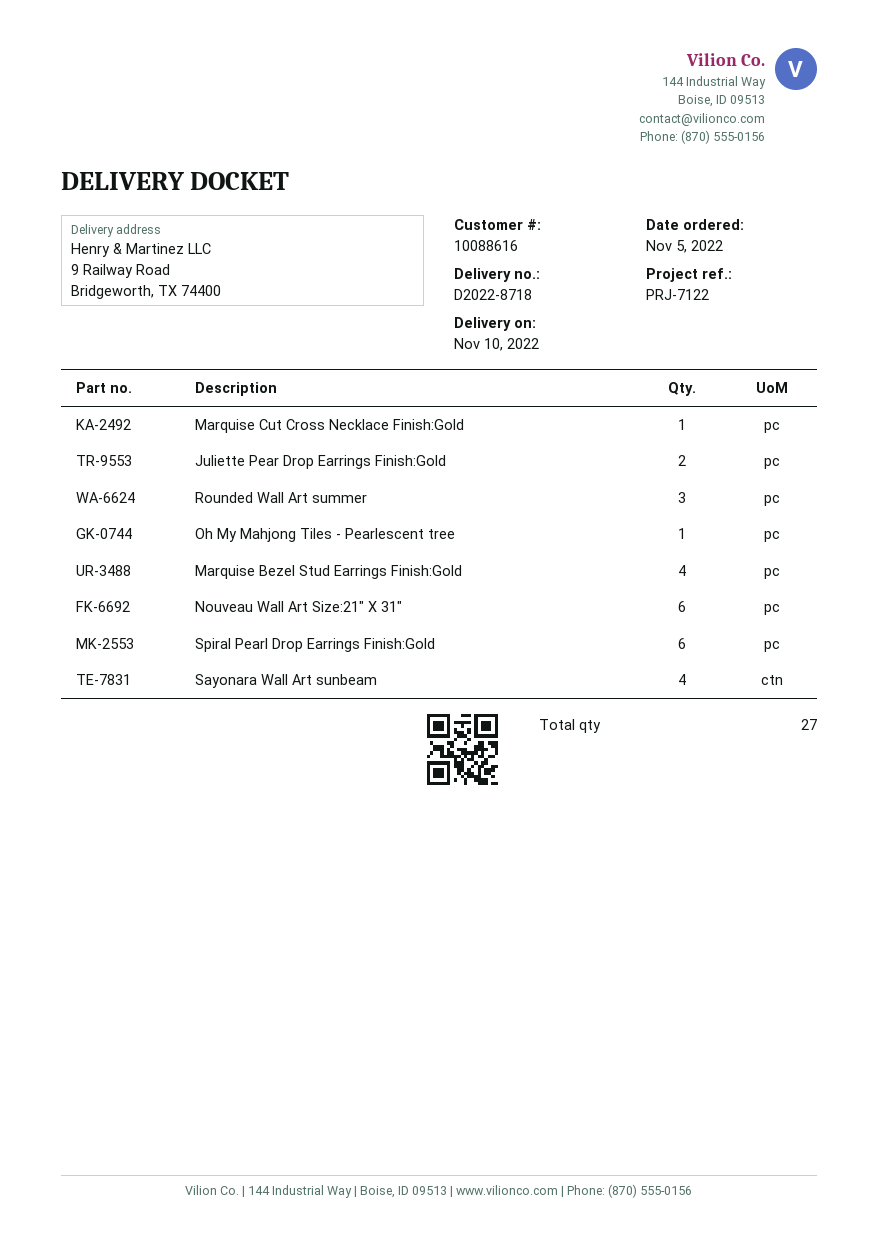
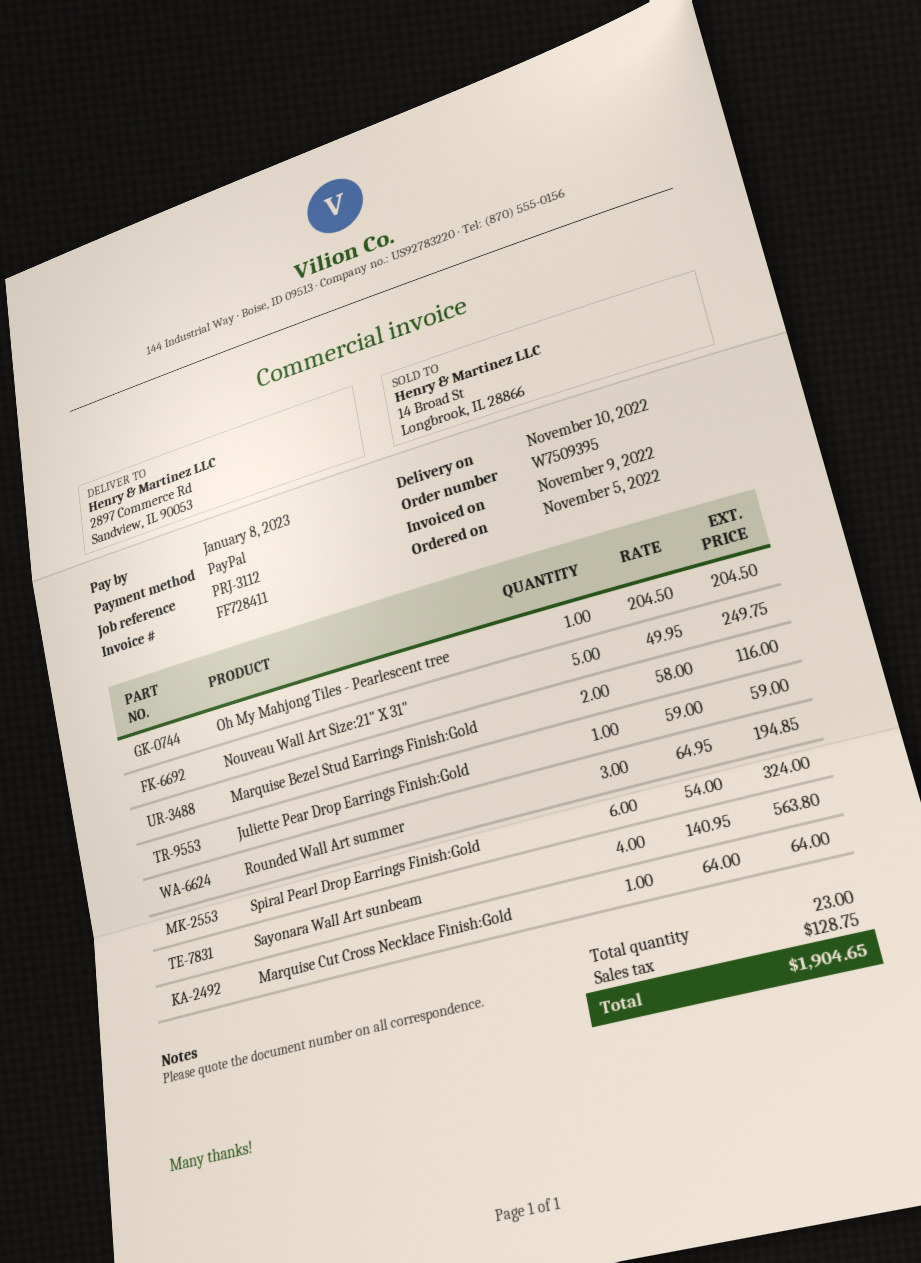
reference: PRJ-7122 -> PRJ-3112
ship to: 9 Railway Road, Bridgeworth, TX 74400 -> 2897 Commerce Rd, Sandview, IL 90053
Juliette Pear Drop Earrings Finish:Gold: 2 -> 1
Marquise Bezel Stud Earrings Finish:Gold: 4 -> 2
Nouveau Wall Art Size:21" X 31": 6 -> 5
total quantity: 27 -> 23

